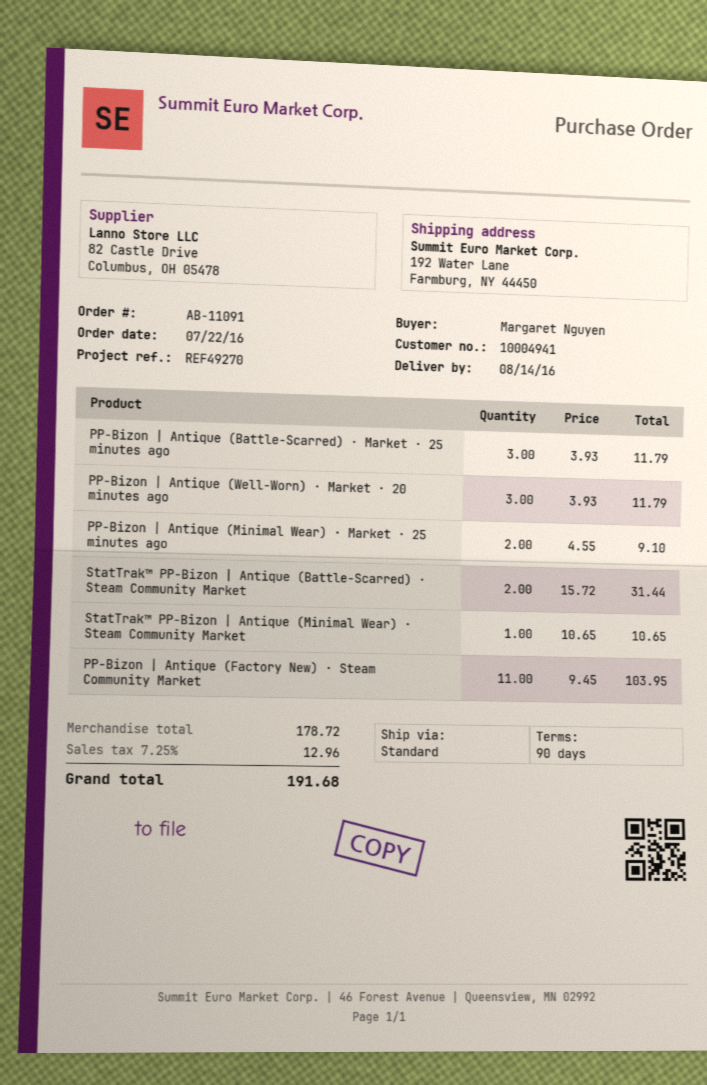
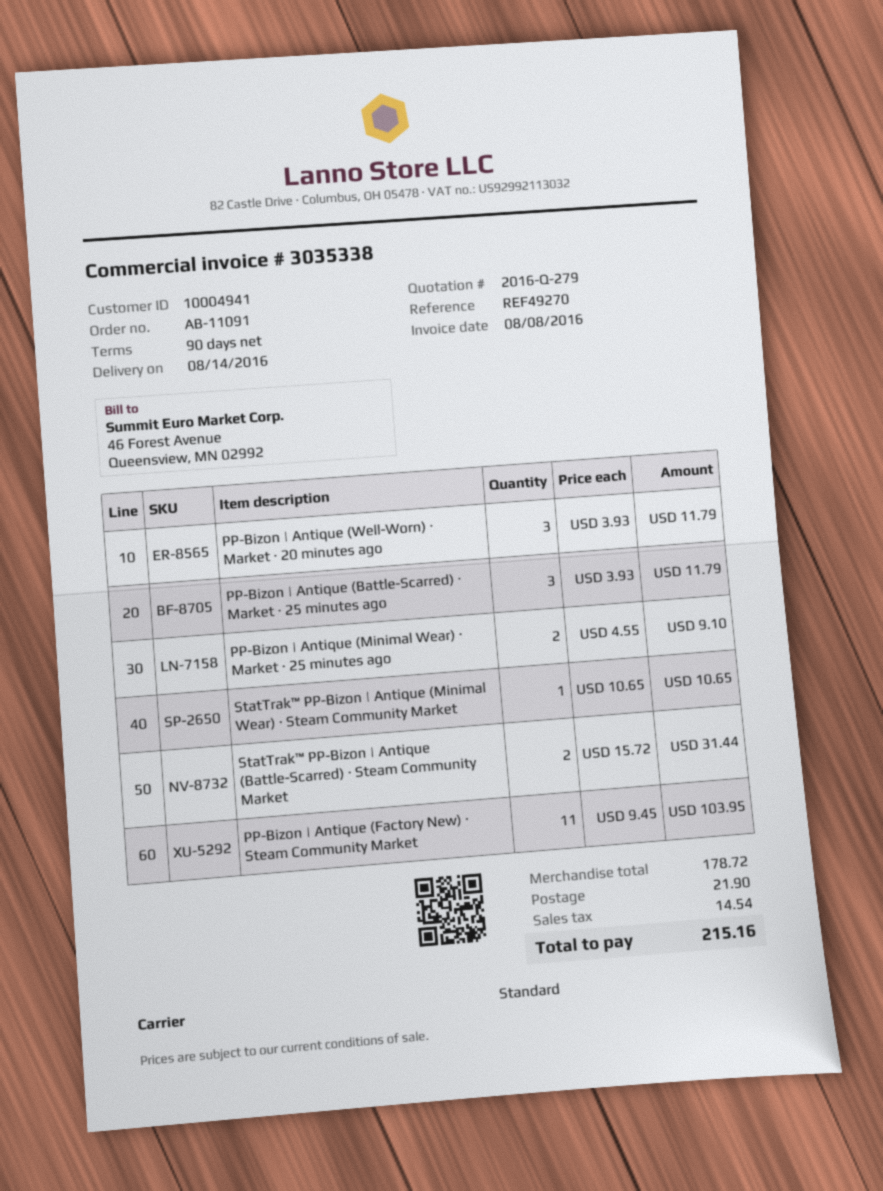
shipping: none -> 21.90
tax: 12.96 -> 14.54
total: 191.68 -> 215.16

